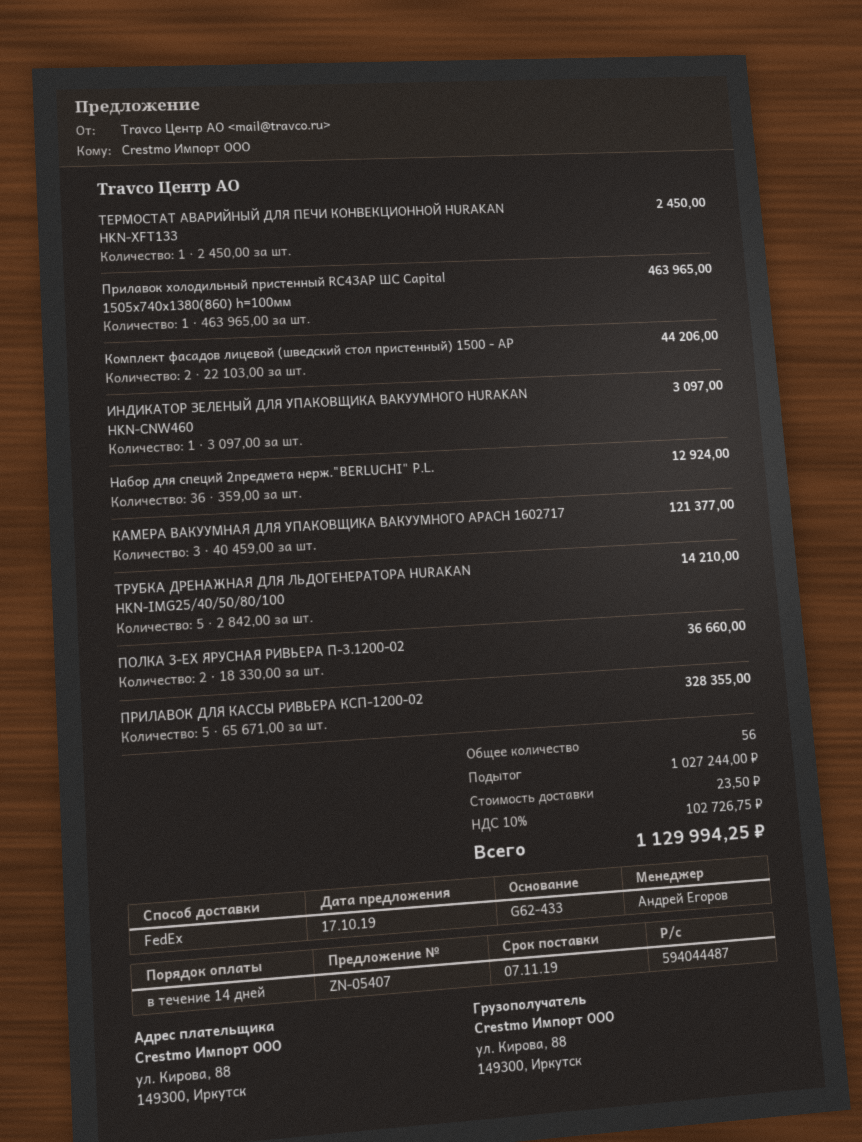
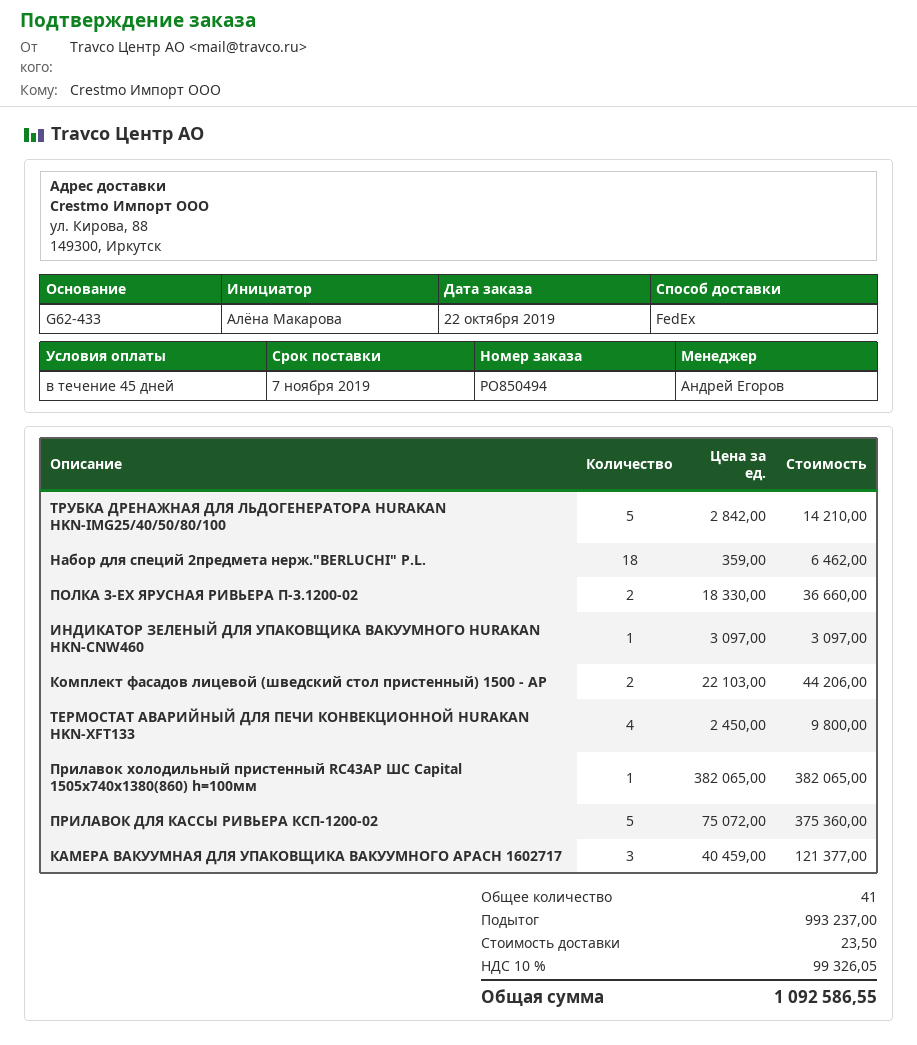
payment terms: 14 days -> 45 days
ТЕРМОСТАТ АВАРИЙНЫЙ ДЛЯ ПЕЧИ КОНВЕКЦИОННОЙ HURAKAN HKN-XFT133: 1 x 2450.00 = 2450.00 -> 4 x 2450.00 = 9800.00
Прилавок холодильный пристенный RС43AP ШС Capital 1505x740x1380(860) h=100мм: 1 x 463965.00 = 463965.00 -> 1 x 382065.00 = 382065.00
Набор для специй 2предмета нерж."BERLUCHI" P.L.: 36 x 359.00 = 12924.00 -> 18 x 359.00 = 6462.00
ПРИЛАВОК ДЛЯ КАССЫ РИВЬЕРА КСП-1200-02: 5 x 65671.00 = 328355.00 -> 5 x 75072.00 = 375360.00
total quantity: 56 -> 41
subtotal: 1027244.00 -> 993237.00
tax: 10% = 102726.75 -> 10% = 99326.05
total: 1129994.25 -> 1092586.55

